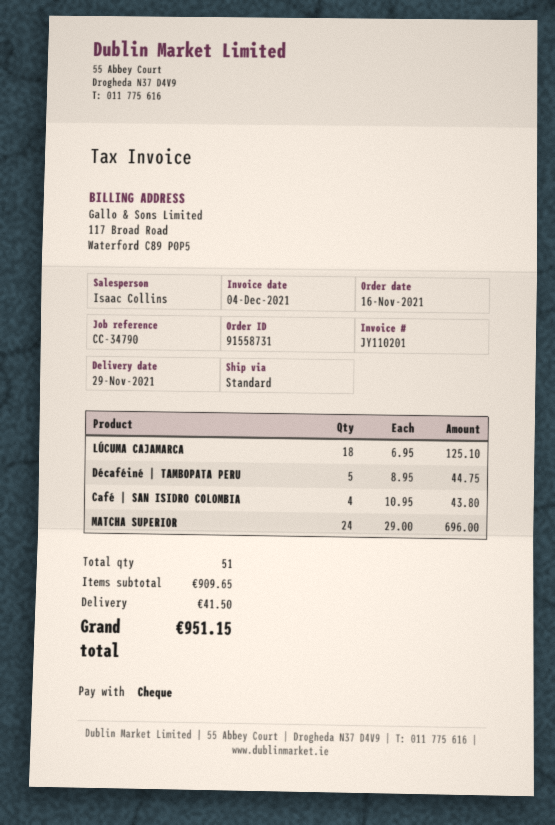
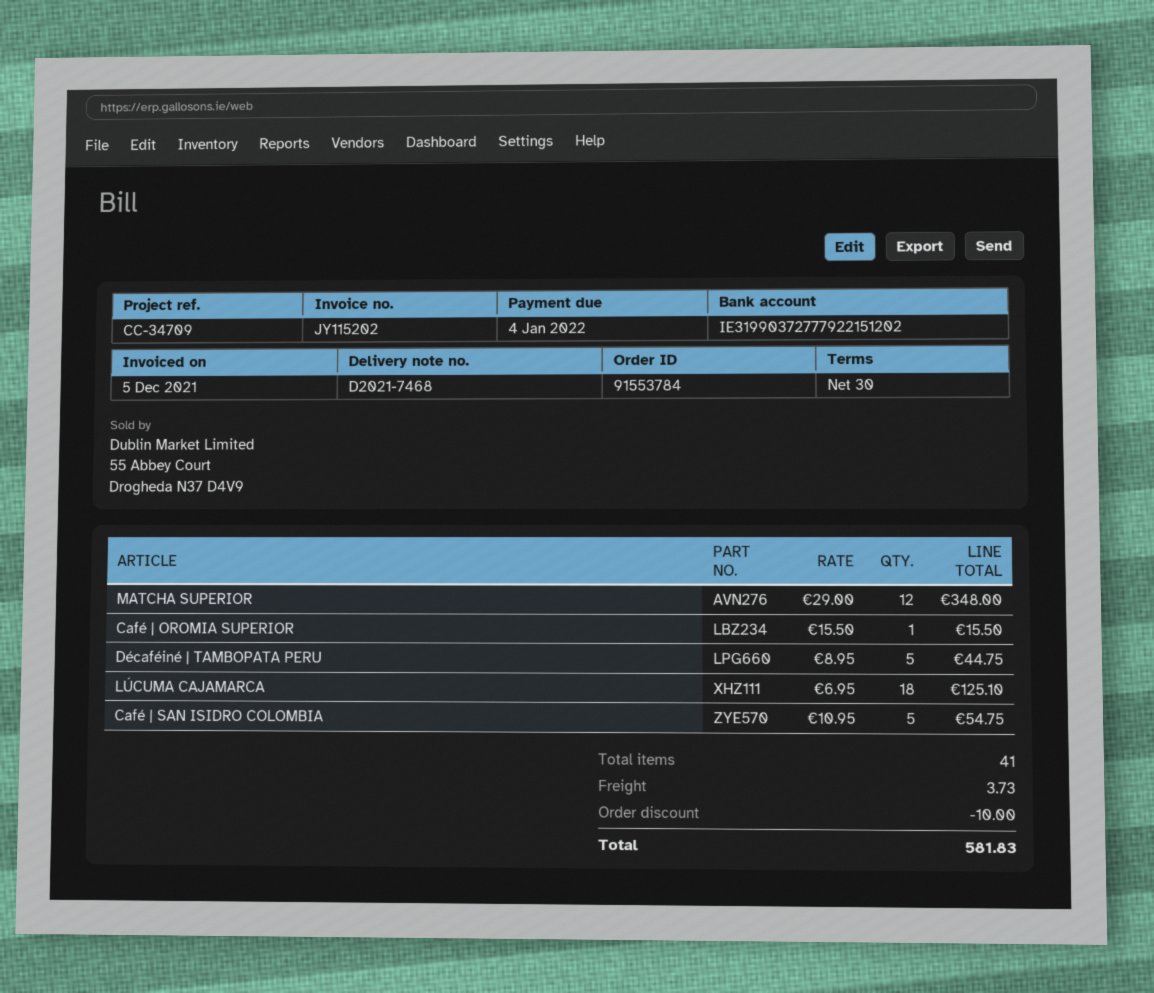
order number: 91558731 -> 91553784
invoice number: JY110201 -> JY115202
invoice date: 2021-12-04 -> 2021-12-05
reference: CC-34790 -> CC-34709
Café | SAN ISIDRO COLOMBIA: 4 x 10.95 = 43.80 -> 5 x 10.95 = 54.75
MATCHA SUPERIOR: 24 x 29.00 = 696.00 -> 12 x 29.00 = 348.00
Café | OROMIA SUPERIOR: none -> 1 x 15.50 = 15.50
total quantity: 51 -> 41
discount: none -> 10.00
shipping: 41.50 -> 3.73
total: 951.15 -> 581.83

